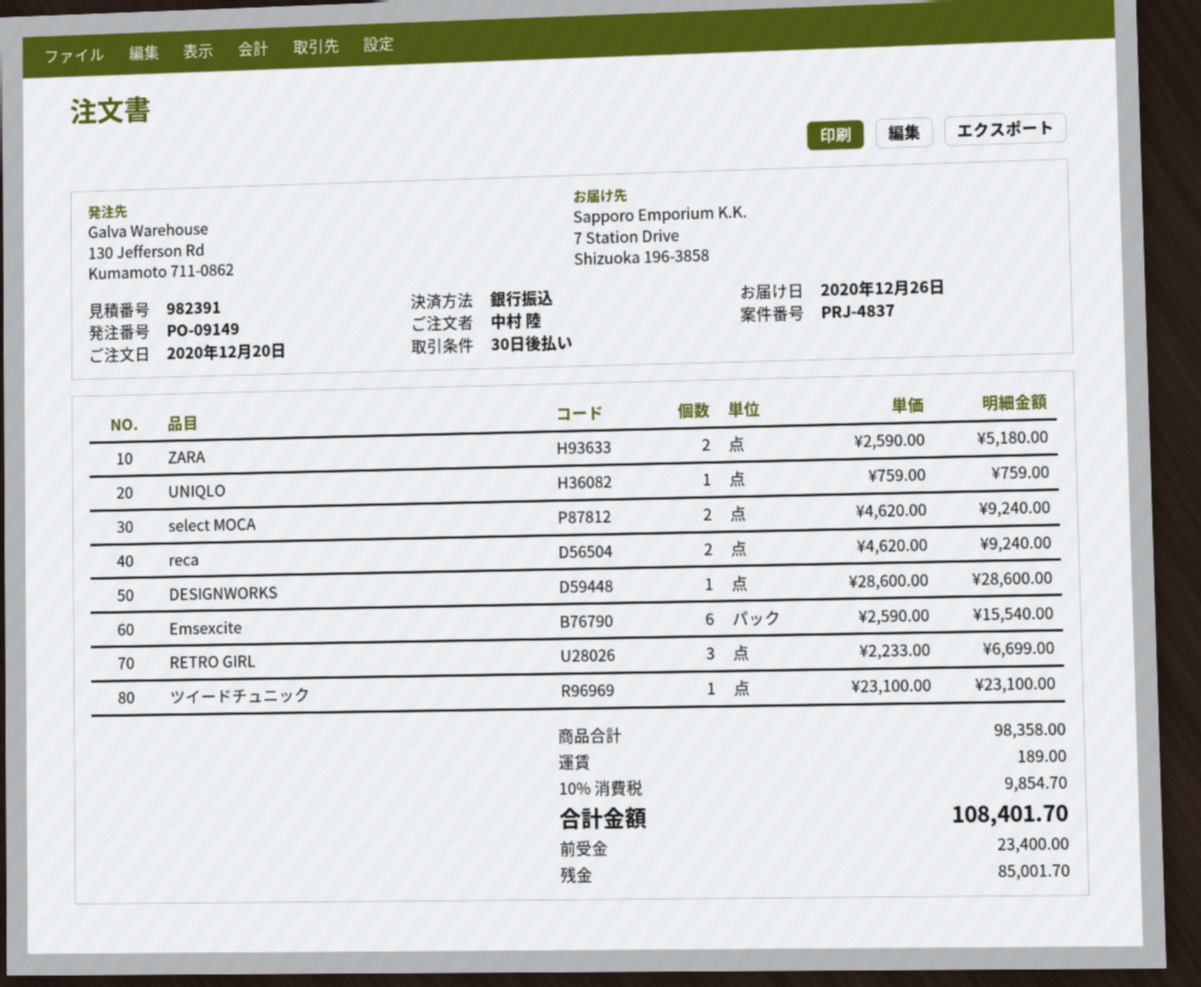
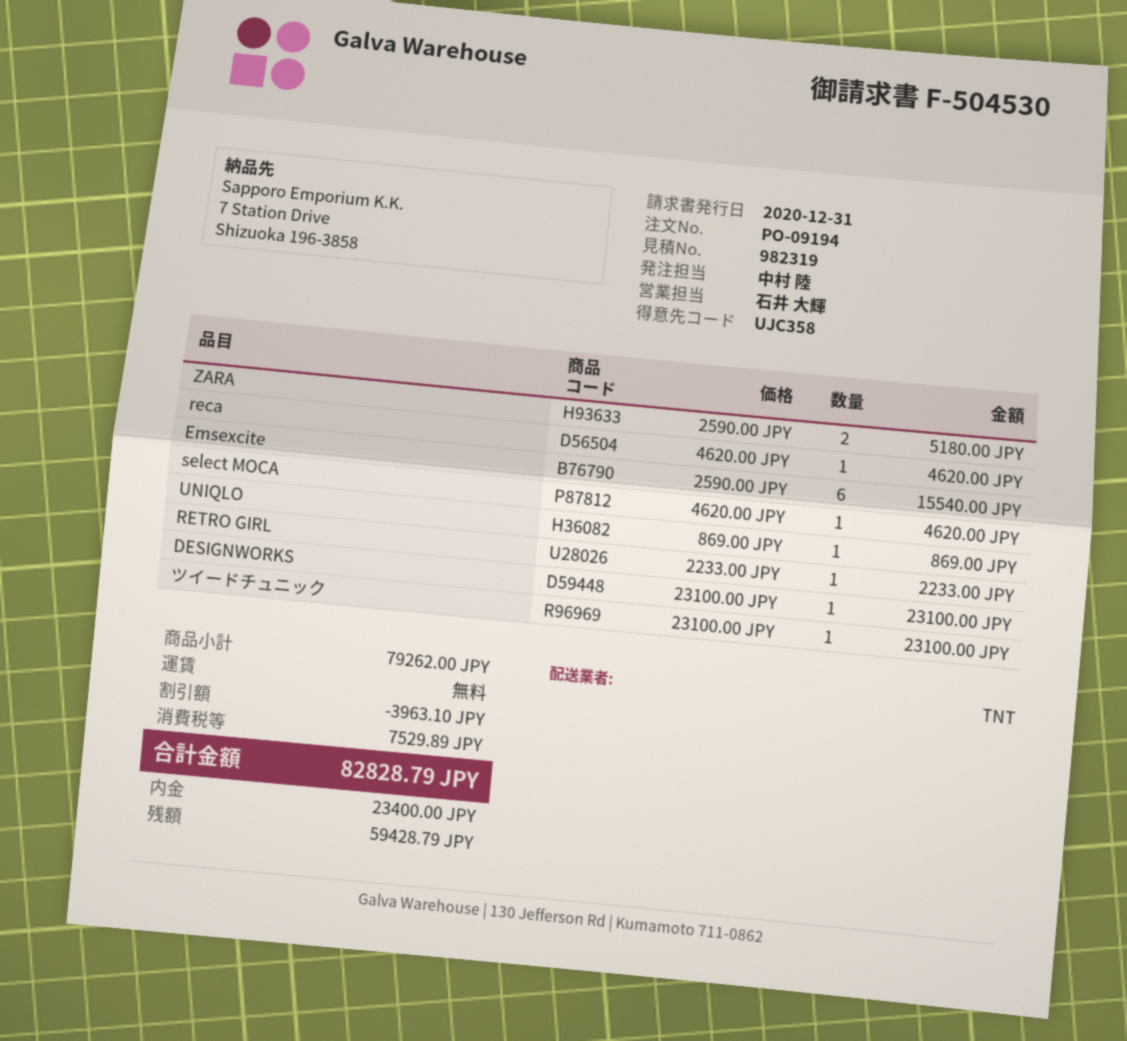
quote number: 982391 -> 982319
order number: PO-09149 -> PO-09194
UNIQLO: 1 x 759.00 = 759.00 -> 1 x 869.00 = 869.00
select MOCA: 2 x 4620.00 = 9240.00 -> 1 x 4620.00 = 4620.00
reca: 2 x 4620.00 = 9240.00 -> 1 x 4620.00 = 4620.00
DESIGNWORKS: 1 x 28600.00 = 28600.00 -> 1 x 23100.00 = 23100.00
RETRO GIRL: 3 x 2233.00 = 6699.00 -> 1 x 2233.00 = 2233.00
subtotal: 98358.00 -> 79262.00
discount: none -> 3963.10
shipping: 189.00 -> 0.00
tax: 9854.70 -> 7529.89
total: 108401.70 -> 82828.79
balance: 85001.70 -> 59428.79

